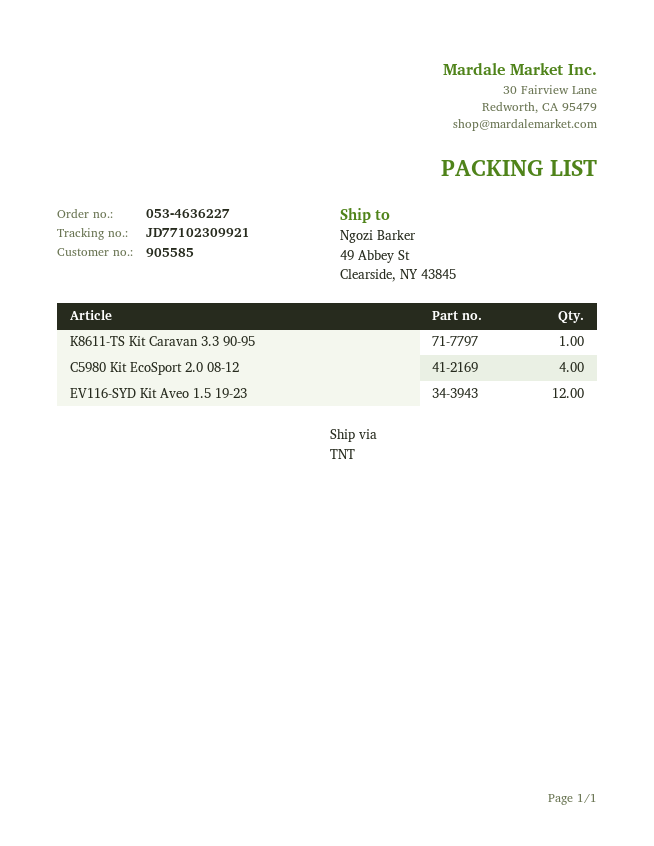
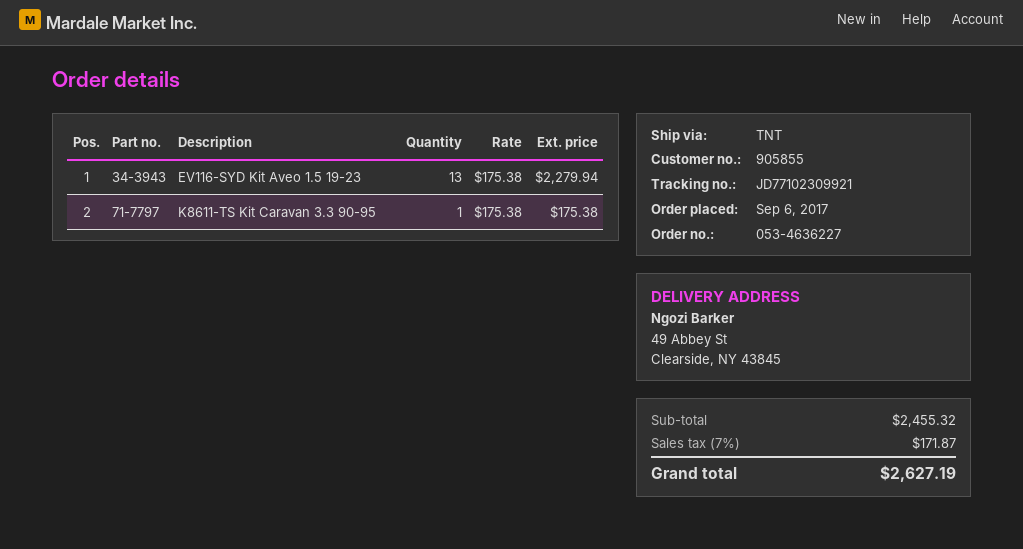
customer number: 905585 -> 905855
C5980 Kit EcoSport 2.0 08-12: 4 -> none
EV116-SYD Kit Aveo 1.5 19-23: 12 -> 13

